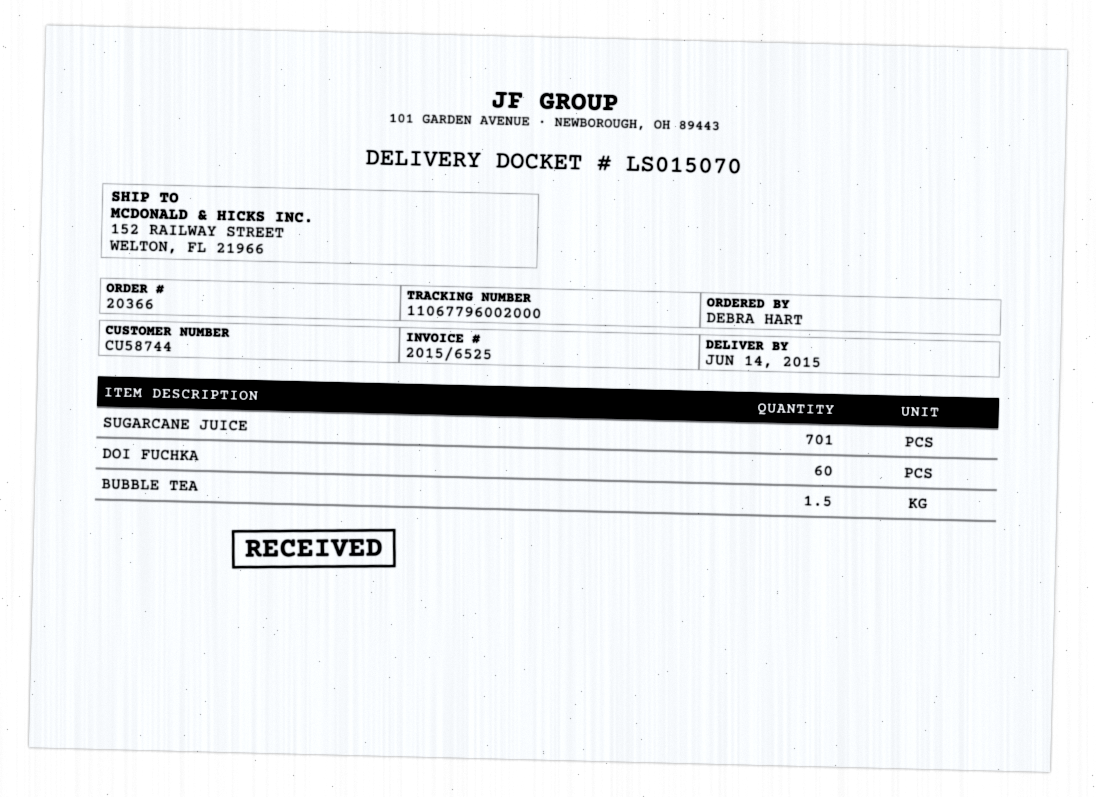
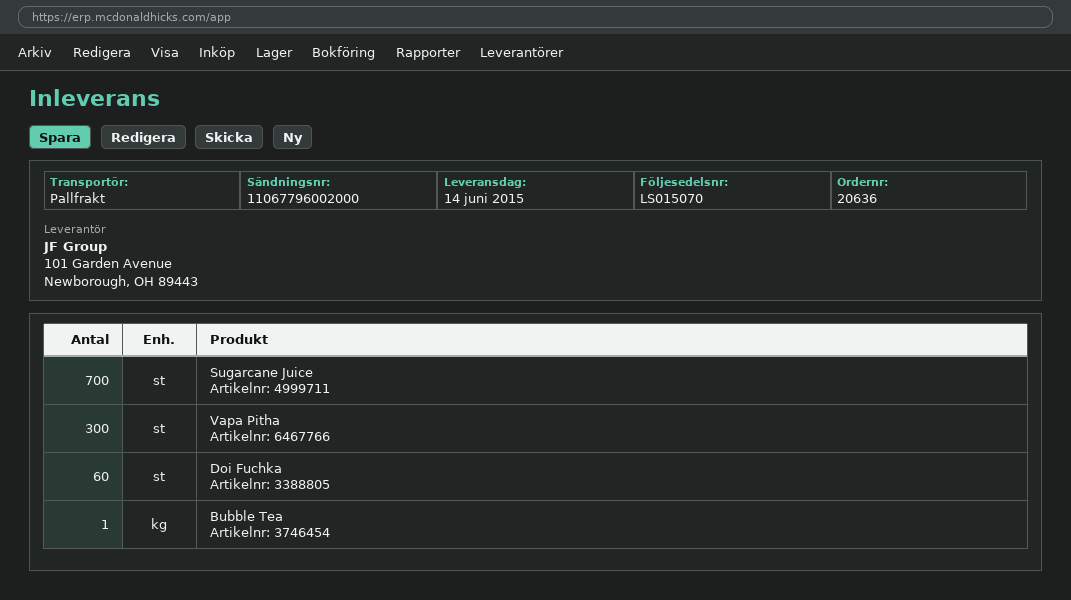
order number: 20366 -> 20636
SUGARCANE JUICE: 701 -> 700
BUBBLE TEA: 1.5 -> 1
Vapa Pitha: none -> 300

